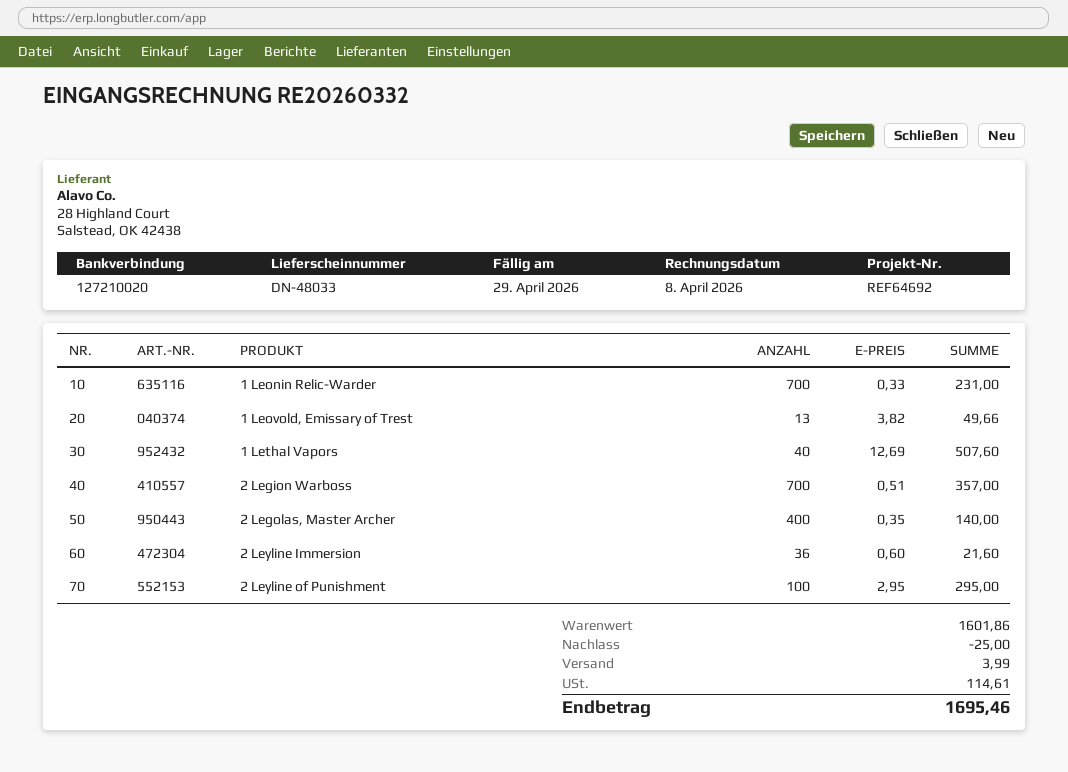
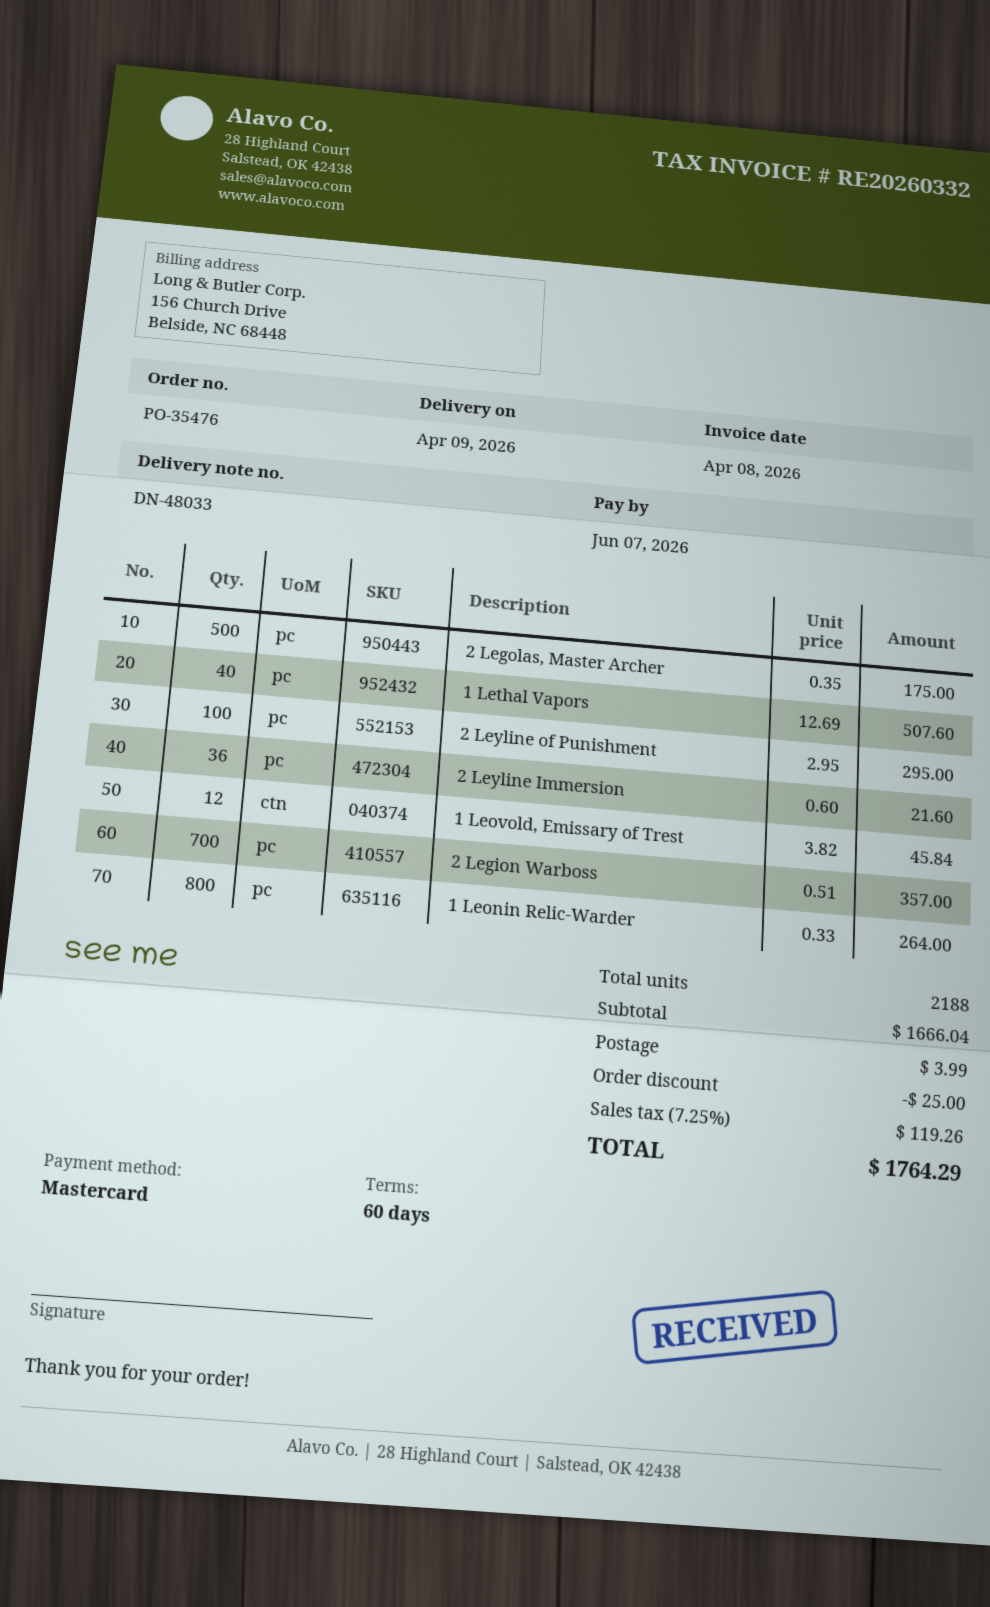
due date: 2026-04-29 -> 2026-06-07
1 Leonin Relic-Warder: 700 x 0.33 = 231.00 -> 800 x 0.33 = 264.00
1 Leovold, Emissary of Trest: 13 x 3.82 = 49.66 -> 12 x 3.82 = 45.84
2 Legolas, Master Archer: 400 x 0.35 = 140.00 -> 500 x 0.35 = 175.00
subtotal: 1601.86 -> 1666.04
tax: 114.61 -> 119.26
total: 1695.46 -> 1764.29

